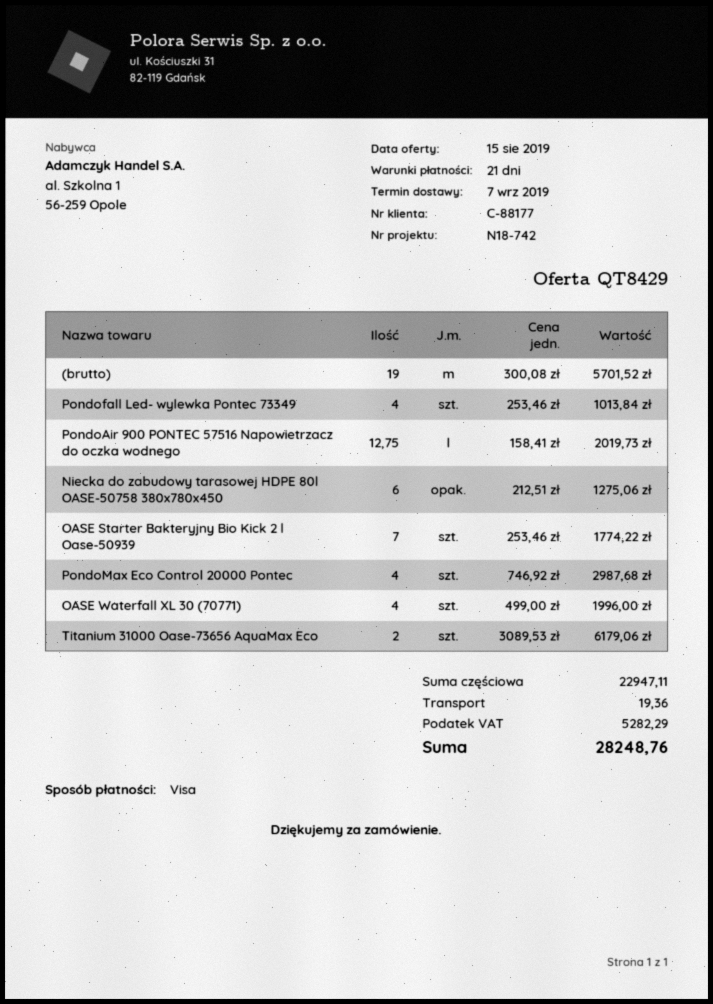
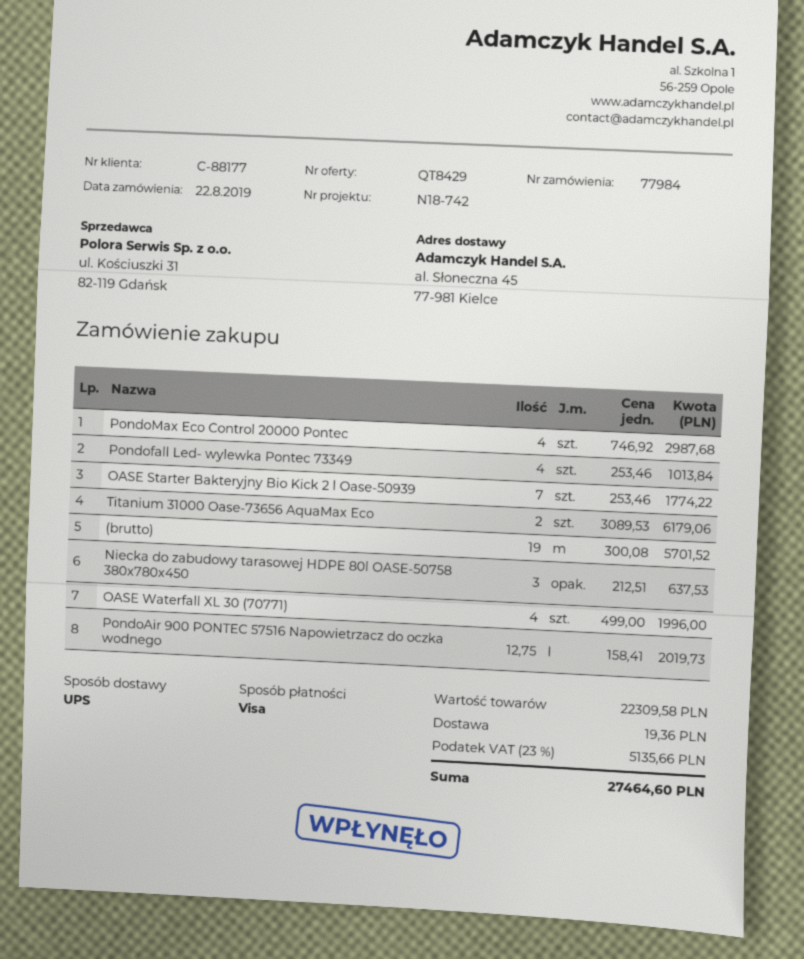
Niecka do zabudowy tarasowej HDPE 80l OASE-50758 380x780x450: 6 x 212.51 = 1275.06 -> 3 x 212.51 = 637.53
subtotal: 22947.11 -> 22309.58
tax: 5282.29 -> 5135.66
total: 28248.76 -> 27464.60

